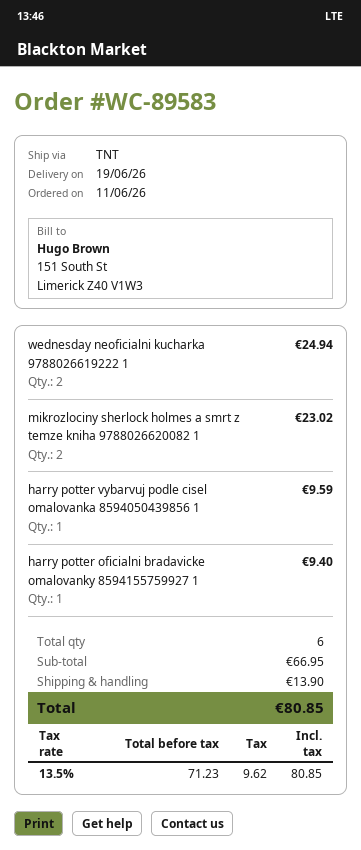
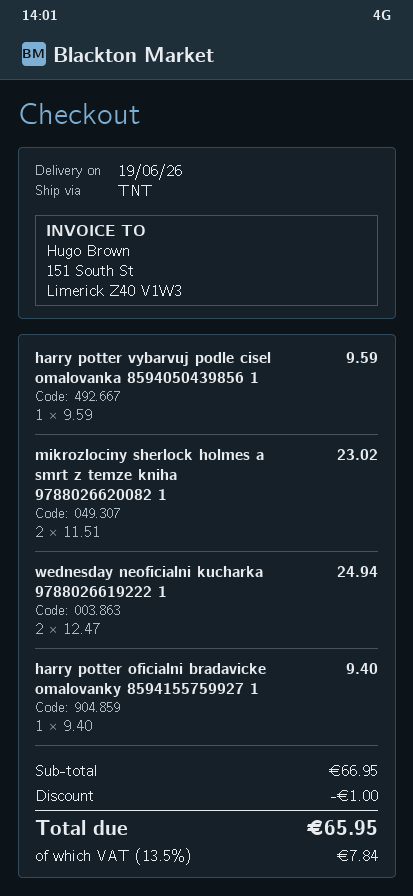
discount: none -> 1.00
shipping: 13.90 -> none
tax: 13.5% = 9.62 -> 13.5% = 7.84
total: 80.85 -> 65.95

